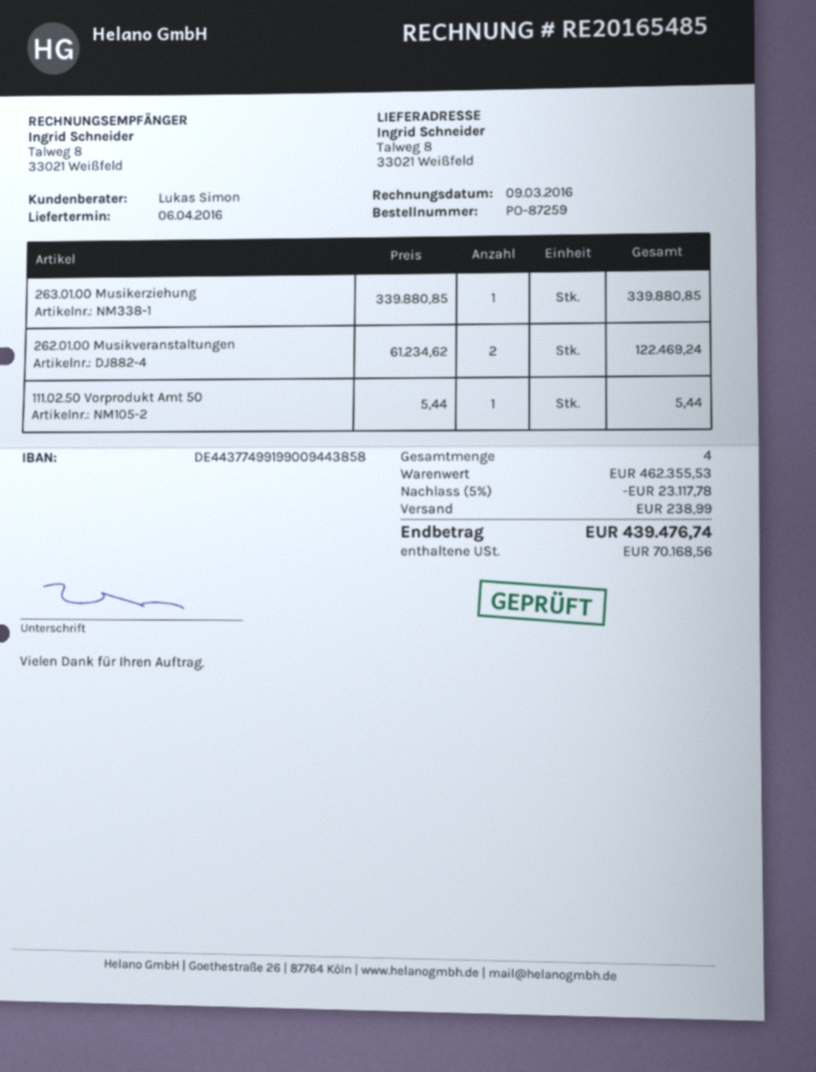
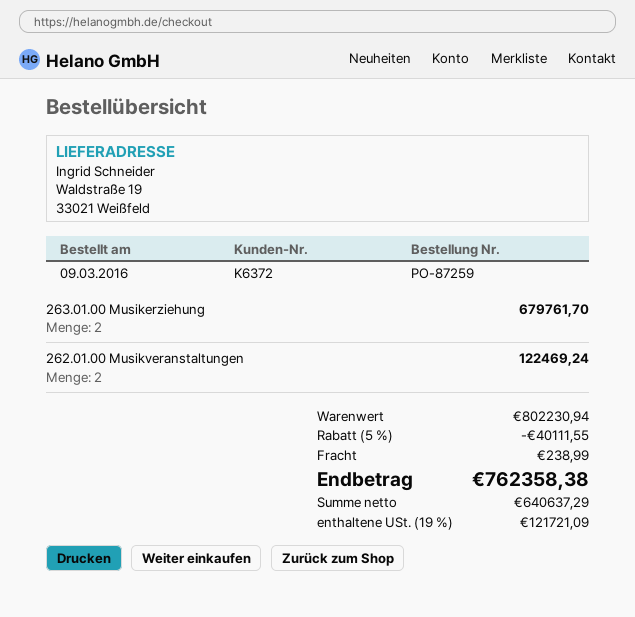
ship to: Talweg 8, 33021 Weißfeld -> Waldstraße 19, 33021 Weißfeld
263.01.00 Musikerziehung: 1 for 339880.85 -> 2 for 679761.70
111.02.50 Vorprodukt Amt 50: 1 for 5.44 -> none
subtotal: 462355.53 -> 802230.94
discount: 5% = 23117.78 -> 5% = 40111.55
tax: 70168.56 -> 121721.09
total: 439476.74 -> 762358.38

